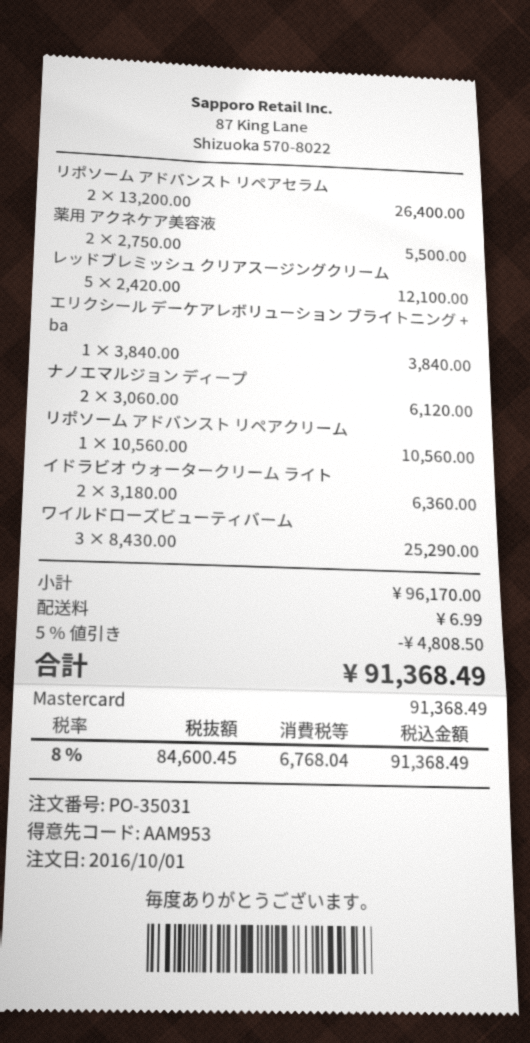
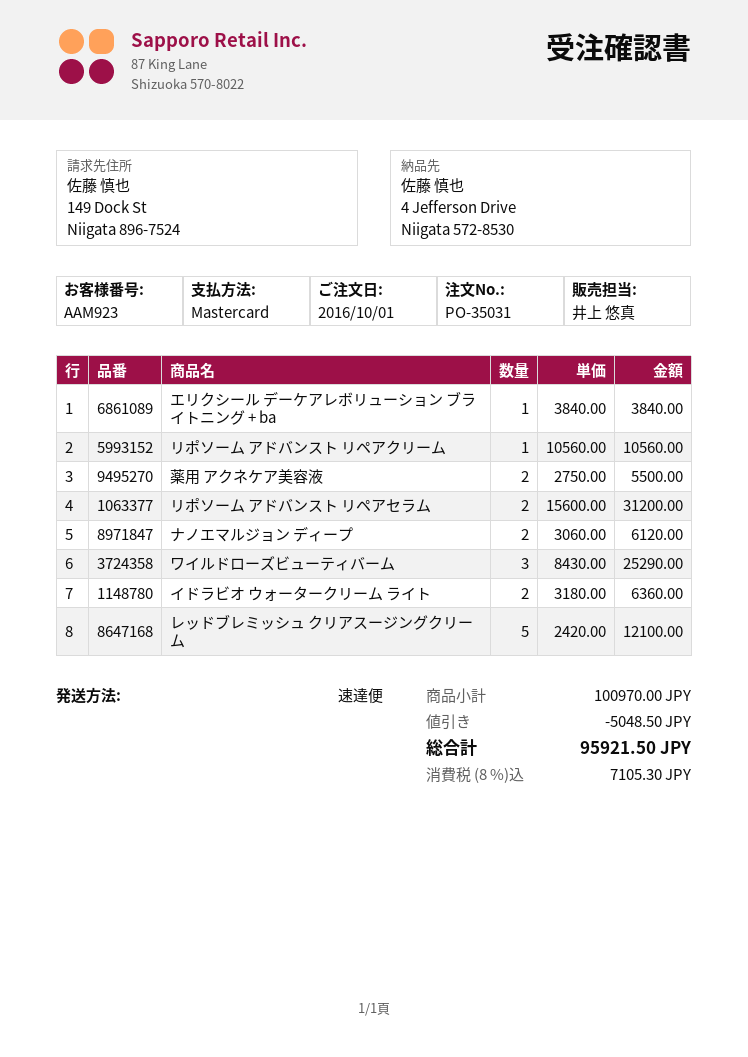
customer number: AAM953 -> AAM923
リポソーム アドバンスト リペアセラム: 2 x 13200.00 = 26400.00 -> 2 x 15600.00 = 31200.00
subtotal: 96170.00 -> 100970.00
discount: 4808.50 -> 5048.50
shipping: 6.99 -> none
tax: 8% = 6768.04 -> 8% = 7105.30
total: 91368.49 -> 95921.50

